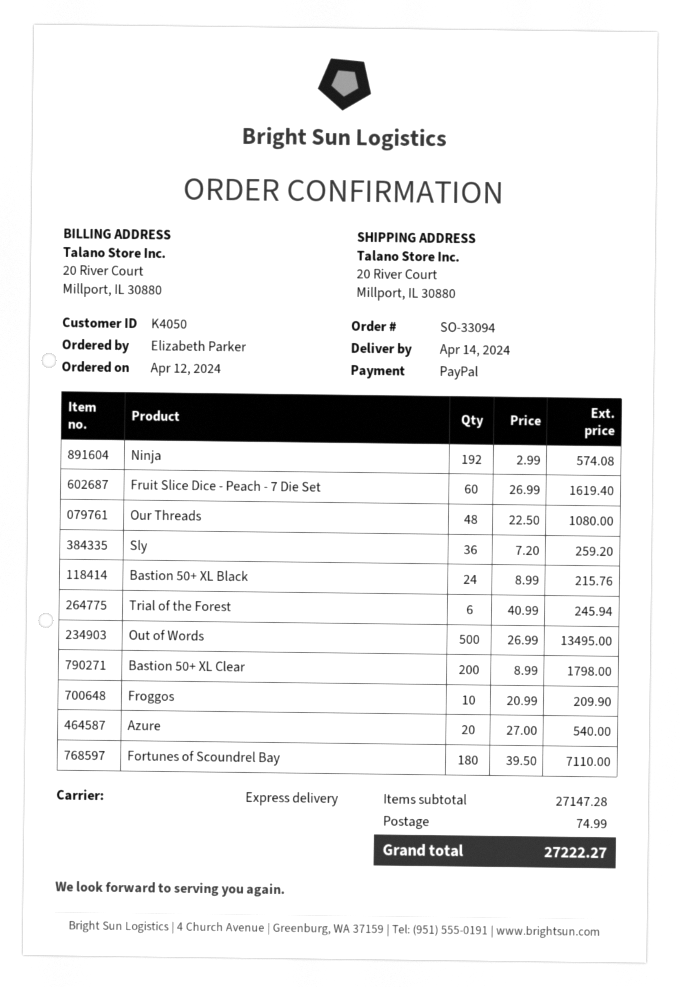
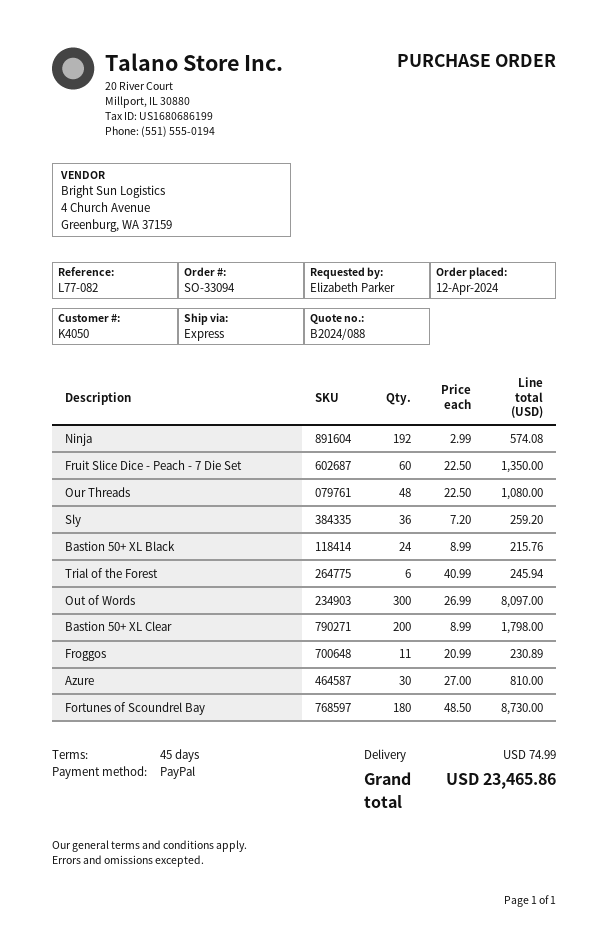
Fruit Slice Dice - Peach - 7 Die Set: 60 x 26.99 = 1619.40 -> 60 x 22.50 = 1350.00
Out of Words: 500 x 26.99 = 13495.00 -> 300 x 26.99 = 8097.00
Froggos: 10 x 20.99 = 209.90 -> 11 x 20.99 = 230.89
Azure: 20 x 27.00 = 540.00 -> 30 x 27.00 = 810.00
Fortunes of Scoundrel Bay: 180 x 39.50 = 7110.00 -> 180 x 48.50 = 8730.00
total: 27222.27 -> 23465.86

